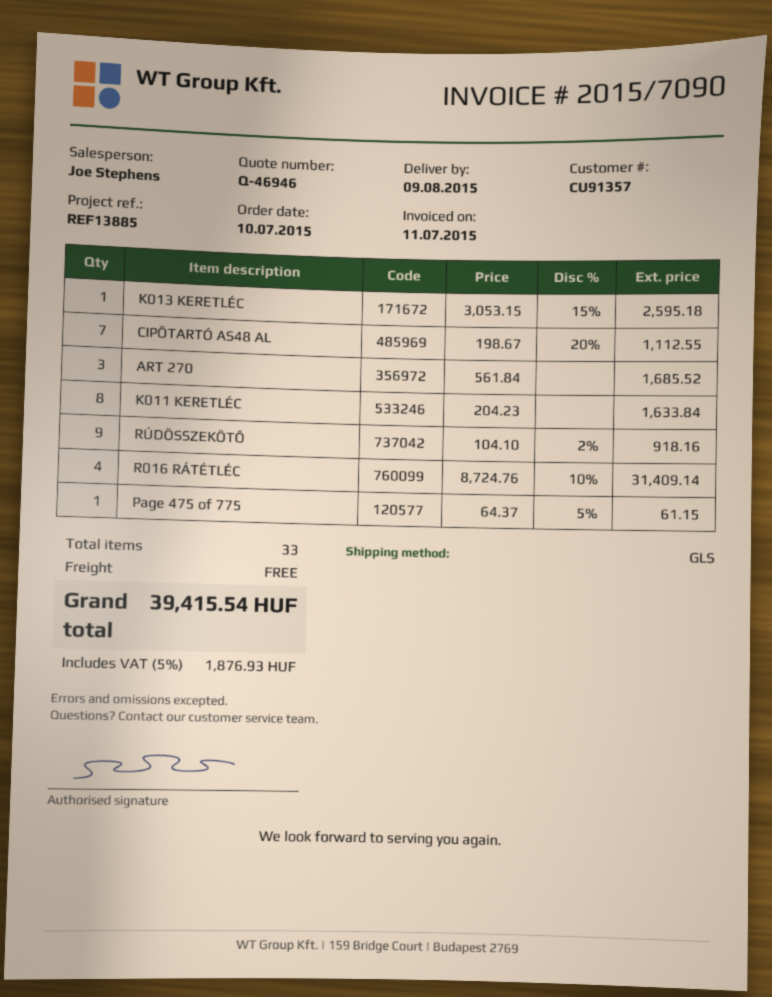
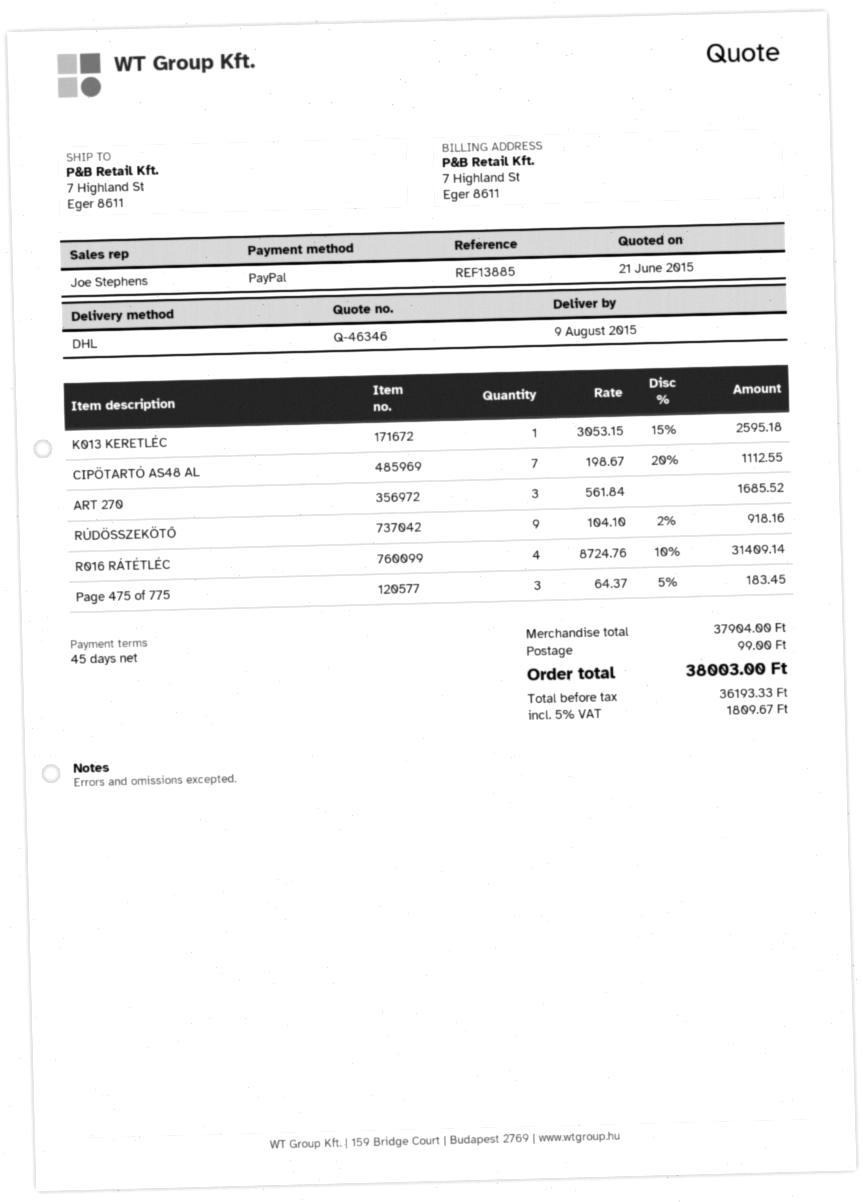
quote number: Q-46946 -> Q-46346
shipping method: GLS -> DHL
K011 KERETLÉC: 8 x 204.23 = 1633.84 -> none
Page 475 of 775: 1 x 64.37 - 5% = 61.15 -> 3 x 64.37 - 5% = 183.45
shipping: 0.00 -> 99.00
tax: 5% = 1876.93 -> 5% = 1809.67
total: 39415.54 -> 38003.00

